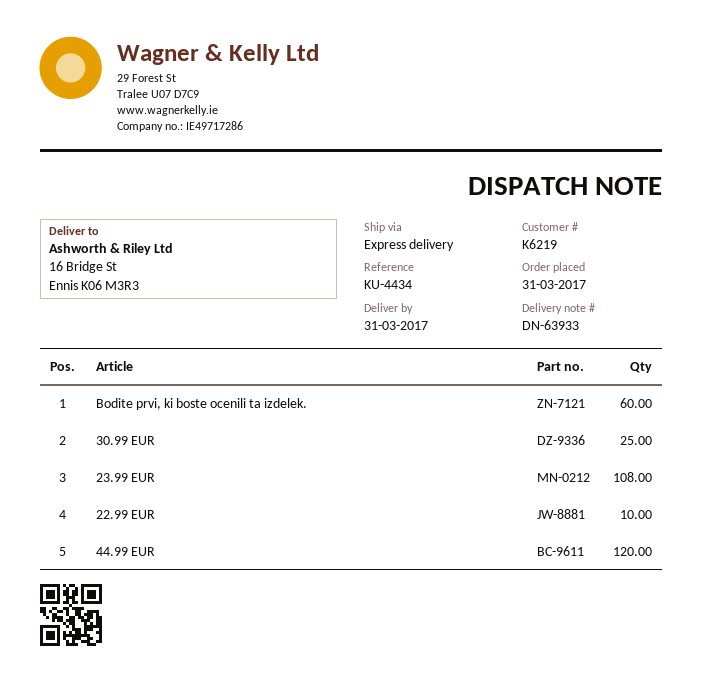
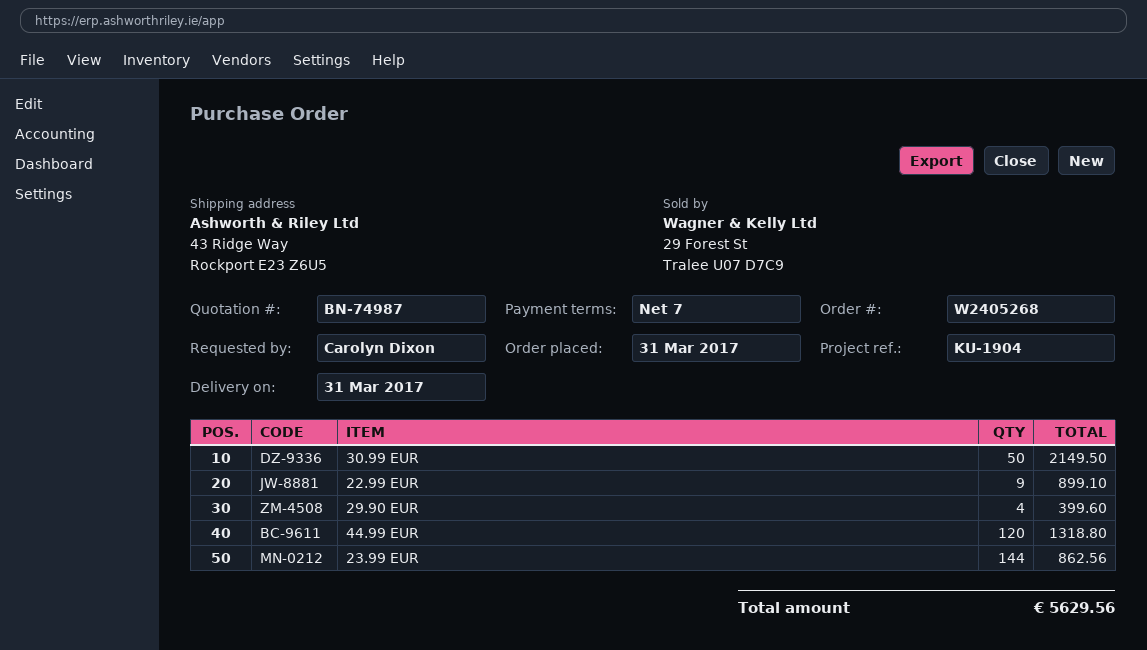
reference: KU-4434 -> KU-1904
ship to: 16 Bridge St, Ennis K06 M3R3 -> 43 Ridge Way, Rockport E23 Z6U5
Bodite prvi, ki boste ocenili ta izdelek.: 60 -> none
30.99 EUR: 25 -> 50
23.99 EUR: 108 -> 144
22.99 EUR: 10 -> 9
29.90 EUR: none -> 4

